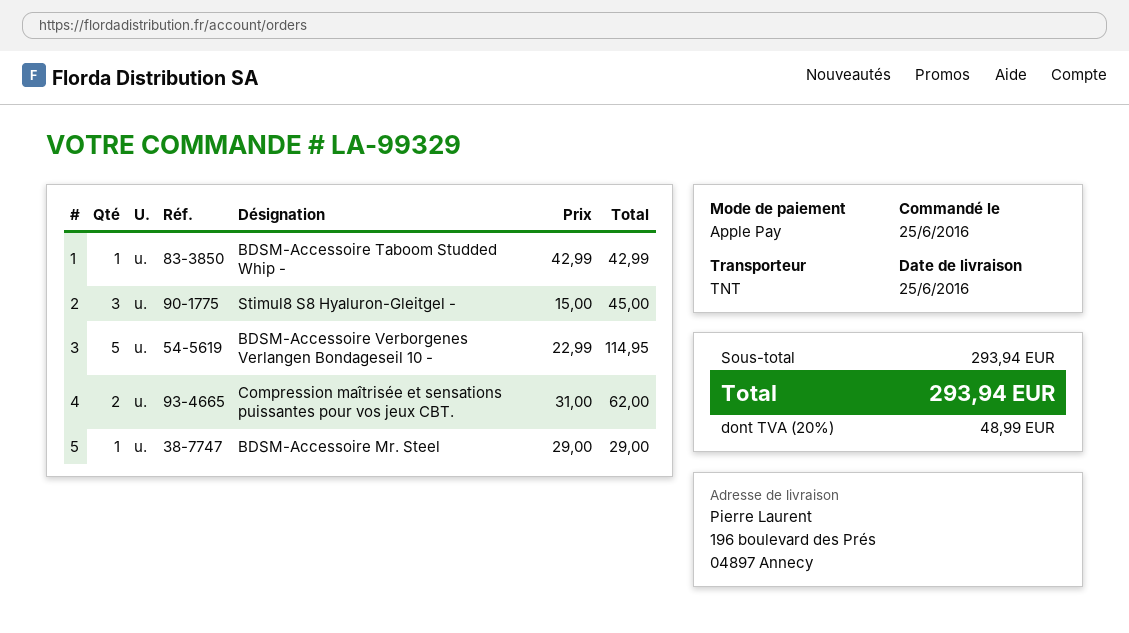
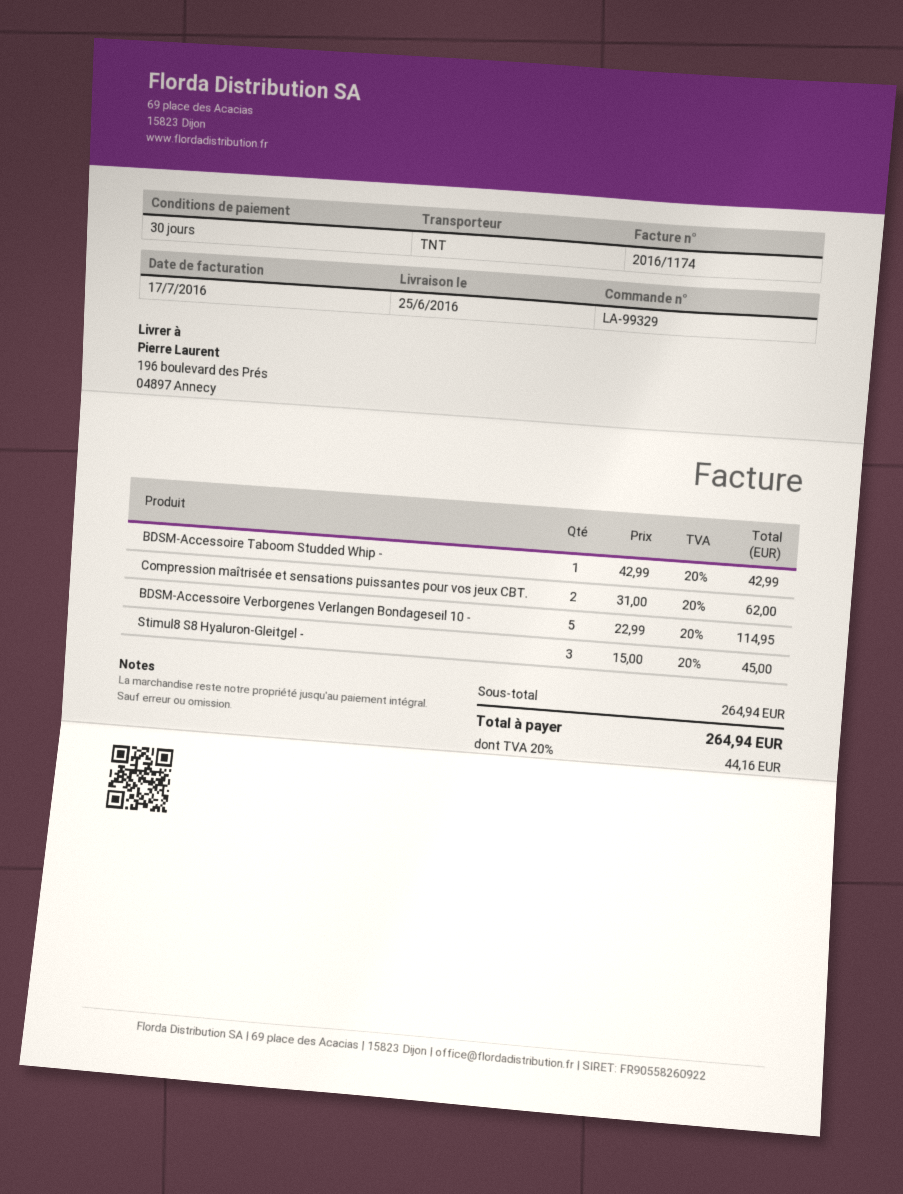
BDSM-Accessoire Mr. Steel: 1 x 29.00 = 29.00 -> none
subtotal: 293.94 -> 264.94
tax: 20% = 48.99 -> 20% = 44.16
total: 293.94 -> 264.94

